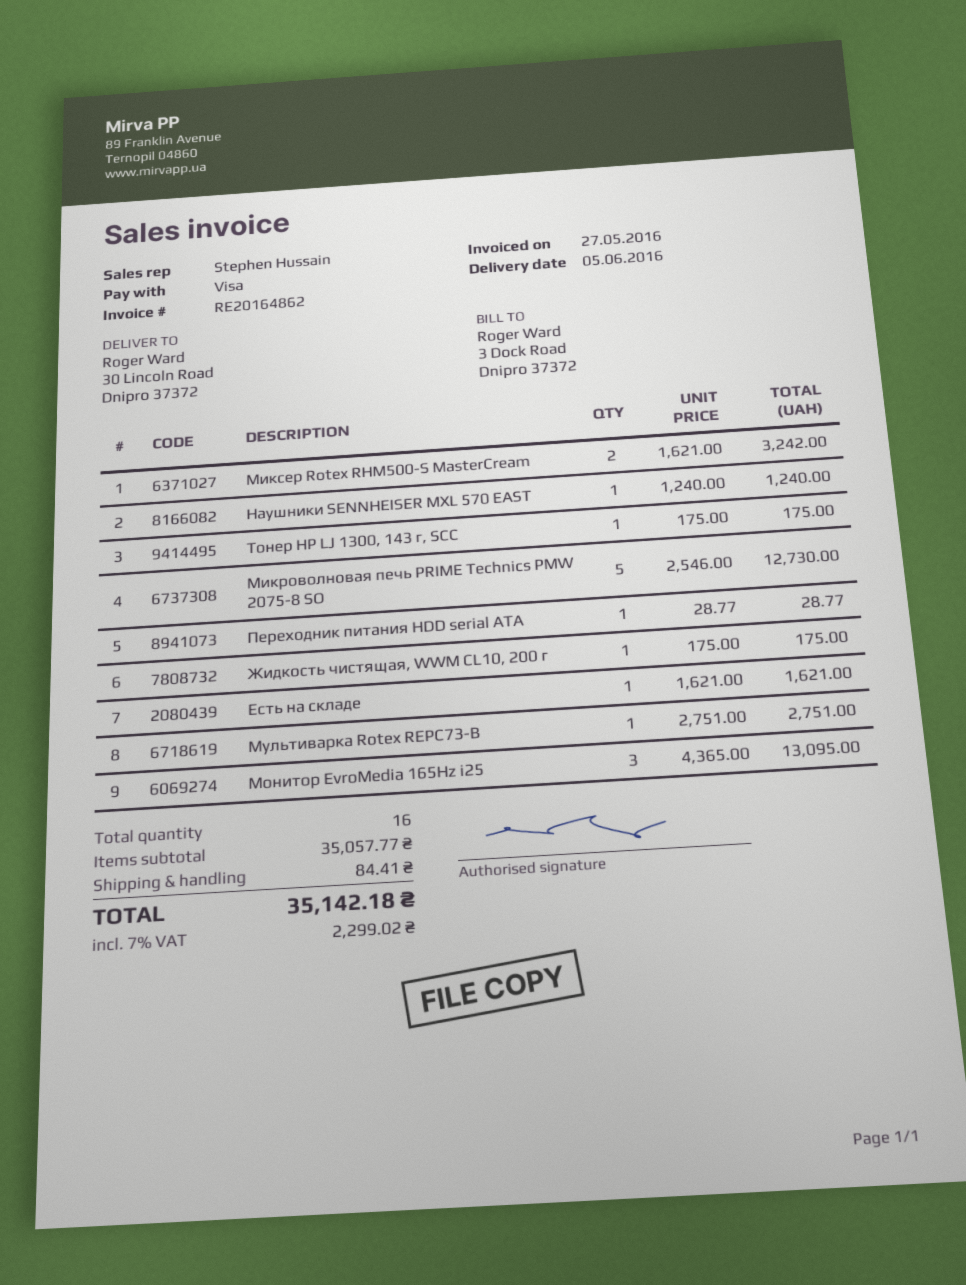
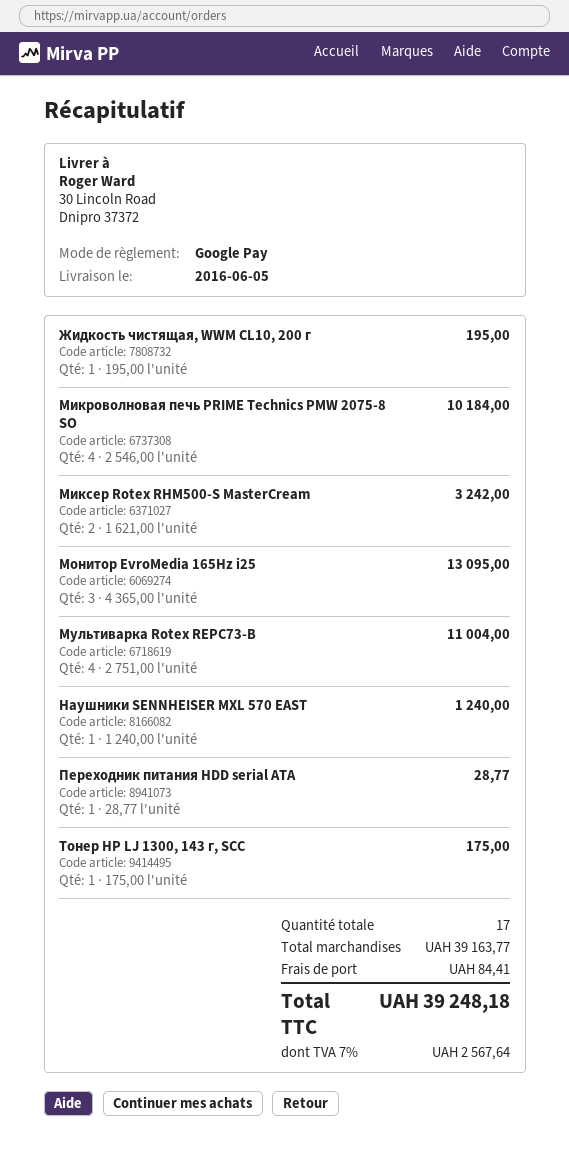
payment method: Visa -> Google Pay
Микроволновая печь PRIME Technics PMW 2075-8 SО: 5 x 2546.00 = 12730.00 -> 4 x 2546.00 = 10184.00
Жидкость чистящая, WWM CL10, 200 г: 1 x 175.00 = 175.00 -> 1 x 195.00 = 195.00
Есть на складе: 1 x 1621.00 = 1621.00 -> none
Мультиварка Rotex REPC73-B: 1 x 2751.00 = 2751.00 -> 4 x 2751.00 = 11004.00
total quantity: 16 -> 17
subtotal: 35057.77 -> 39163.77
tax: 7% = 2299.02 -> 7% = 2567.64
total: 35142.18 -> 39248.18

